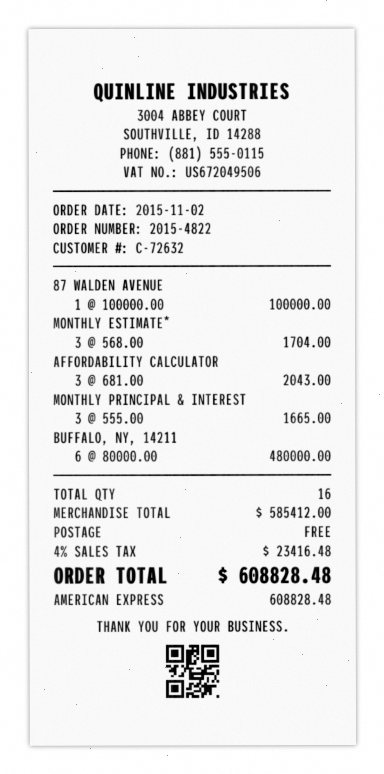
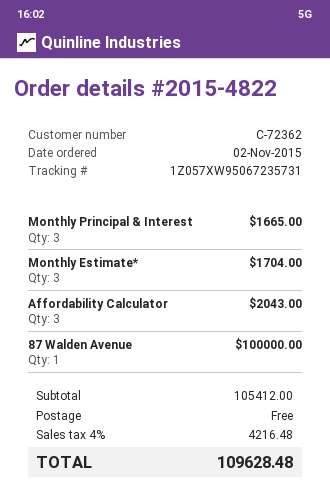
customer number: C-72632 -> C-72362
BUFFALO, NY, 14211: 6 for 480000.00 -> none
subtotal: 585412.00 -> 105412.00
tax: 4% = 23416.48 -> 4% = 4216.48
total: 608828.48 -> 109628.48

